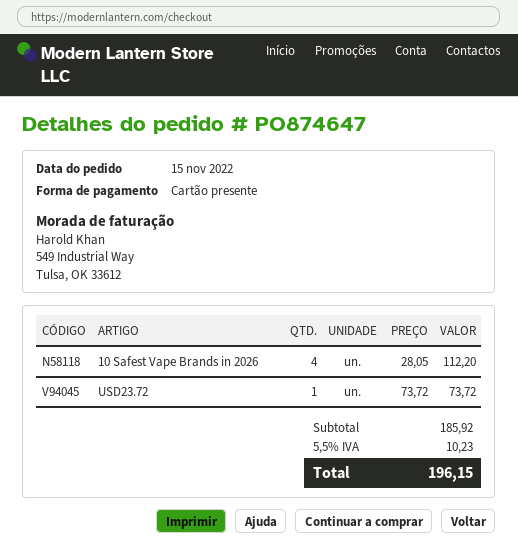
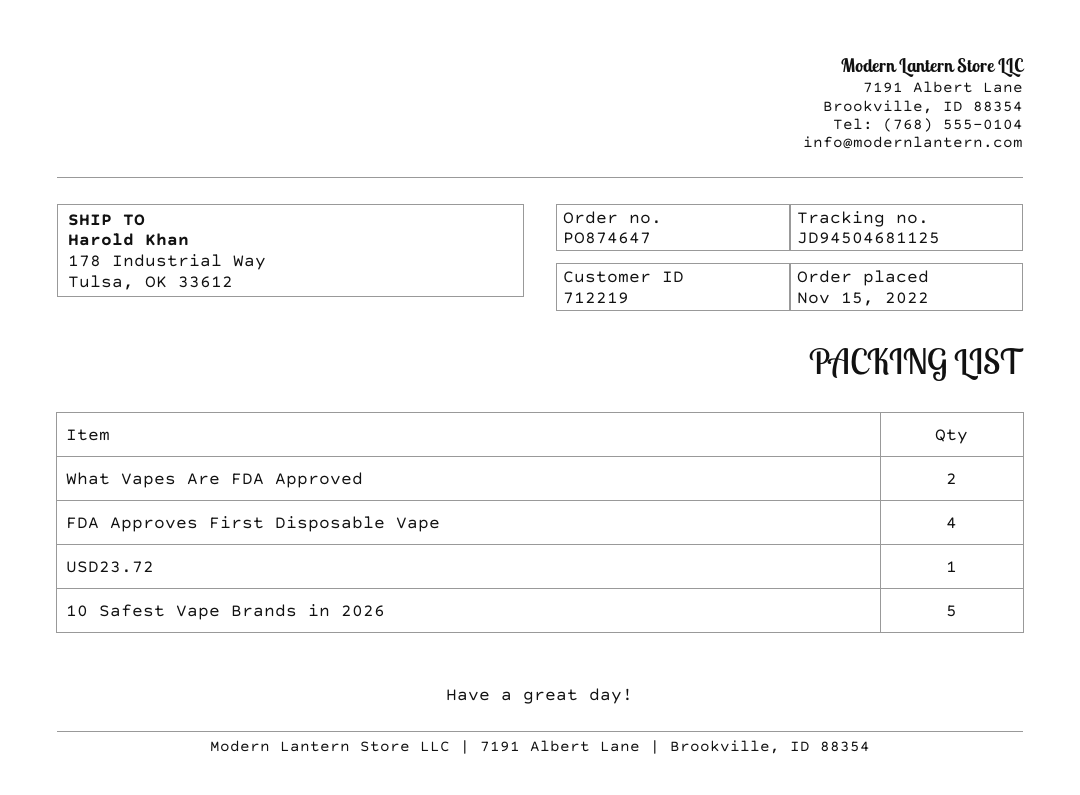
10 Safest Vape Brands in 2026: 4 -> 5
What Vapes Are FDA Approved: none -> 2
FDA Approves First Disposable Vape: none -> 4

